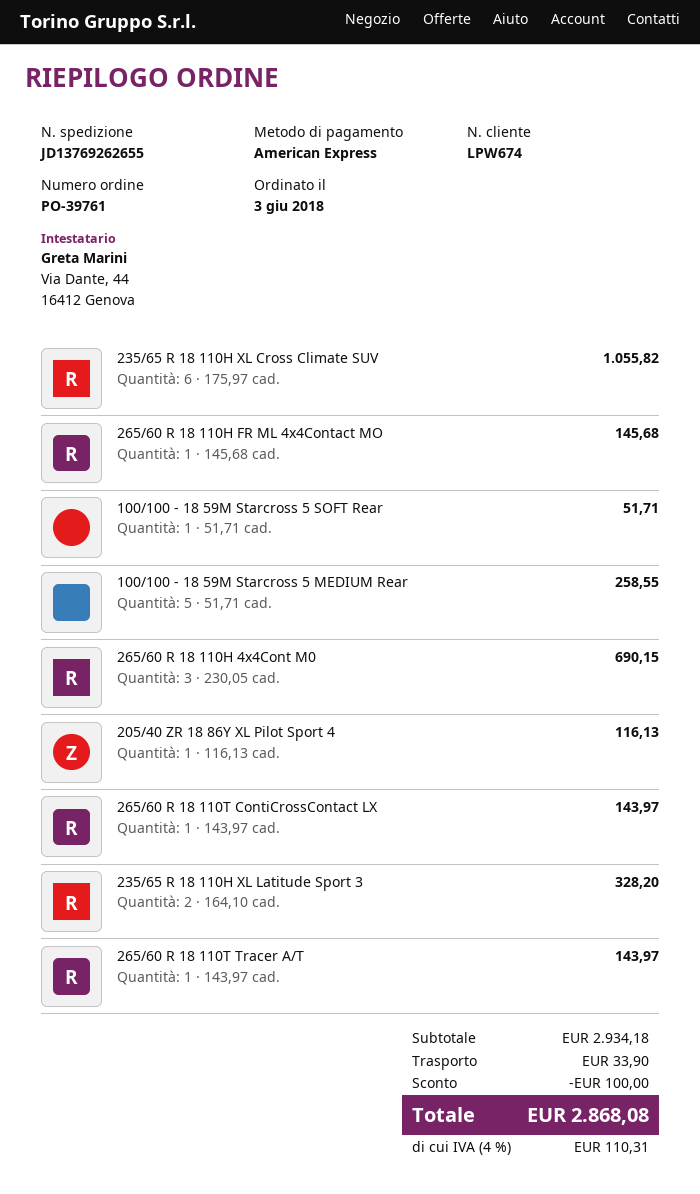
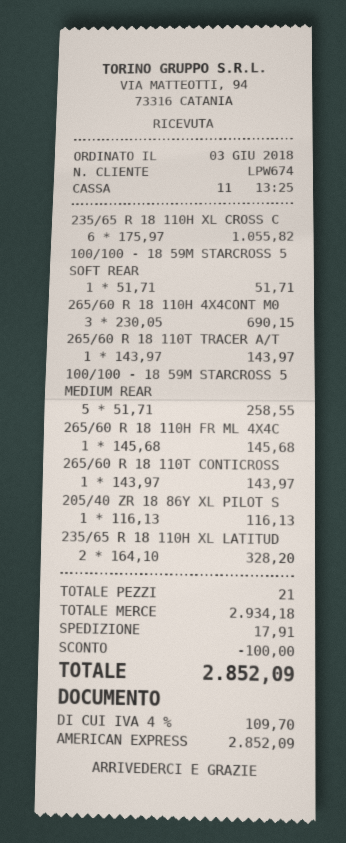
shipping: 33.90 -> 17.91
tax: 4% = 110.31 -> 4% = 109.70
total: 2868.08 -> 2852.09

